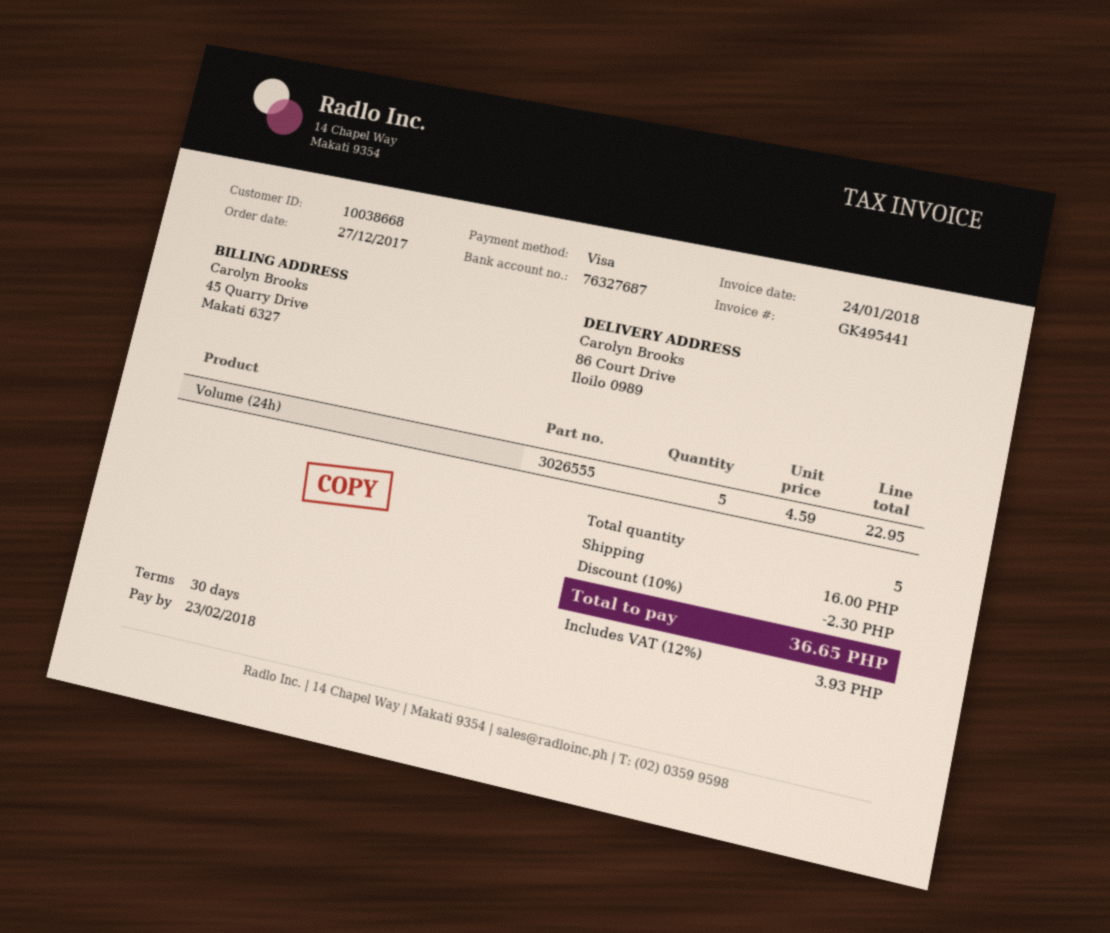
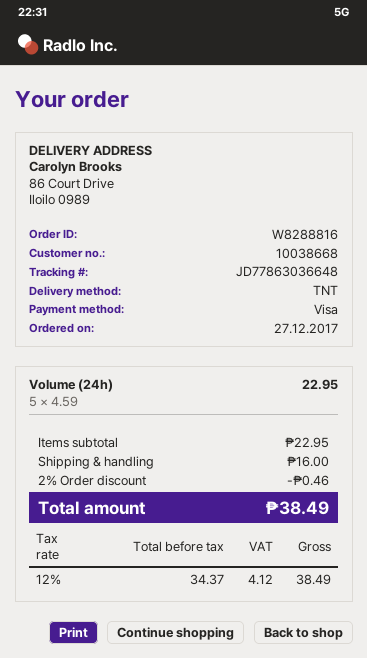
discount: 10% = 2.30 -> 2% = 0.46
tax: 12% = 3.93 -> 12% = 4.12
total: 36.65 -> 38.49

